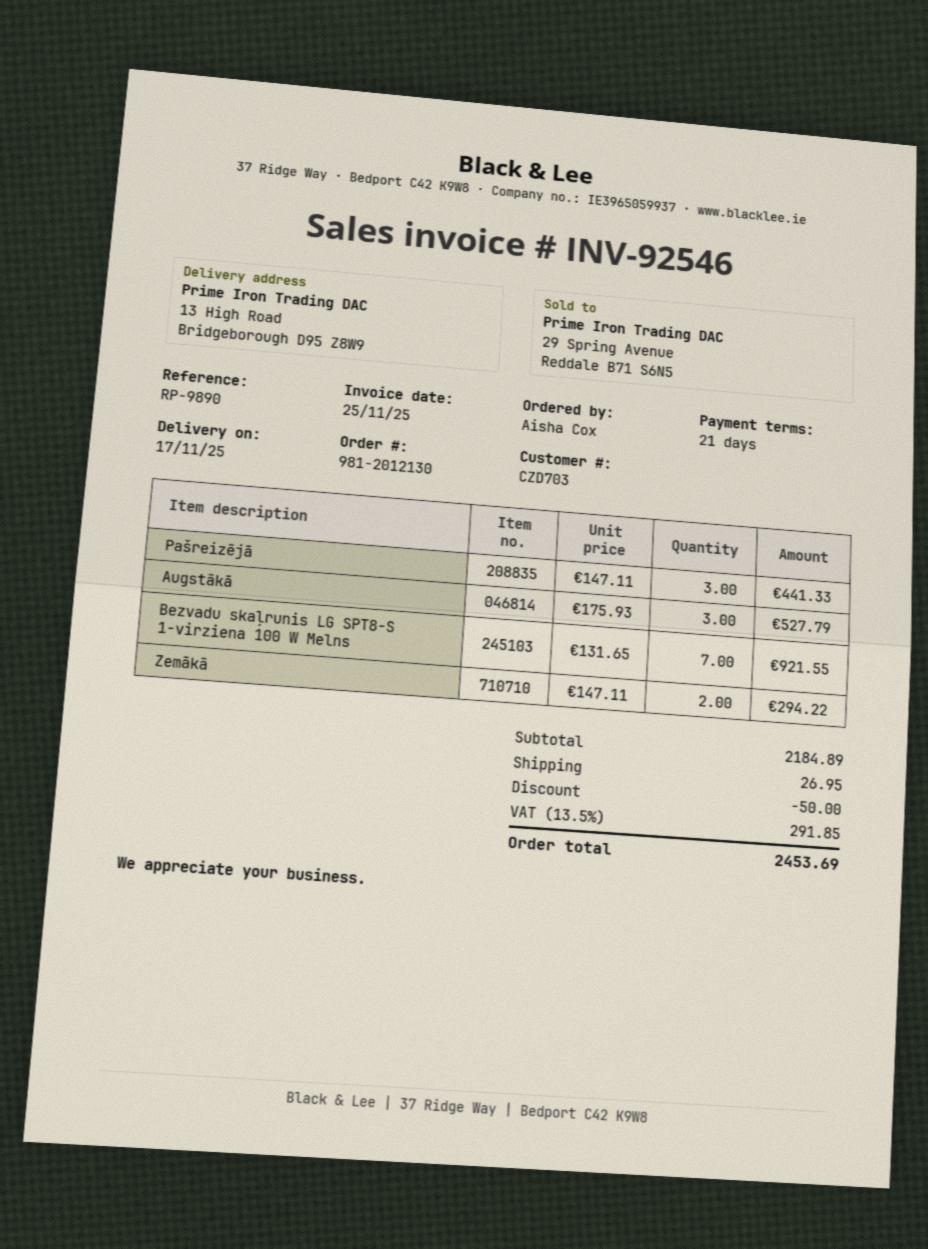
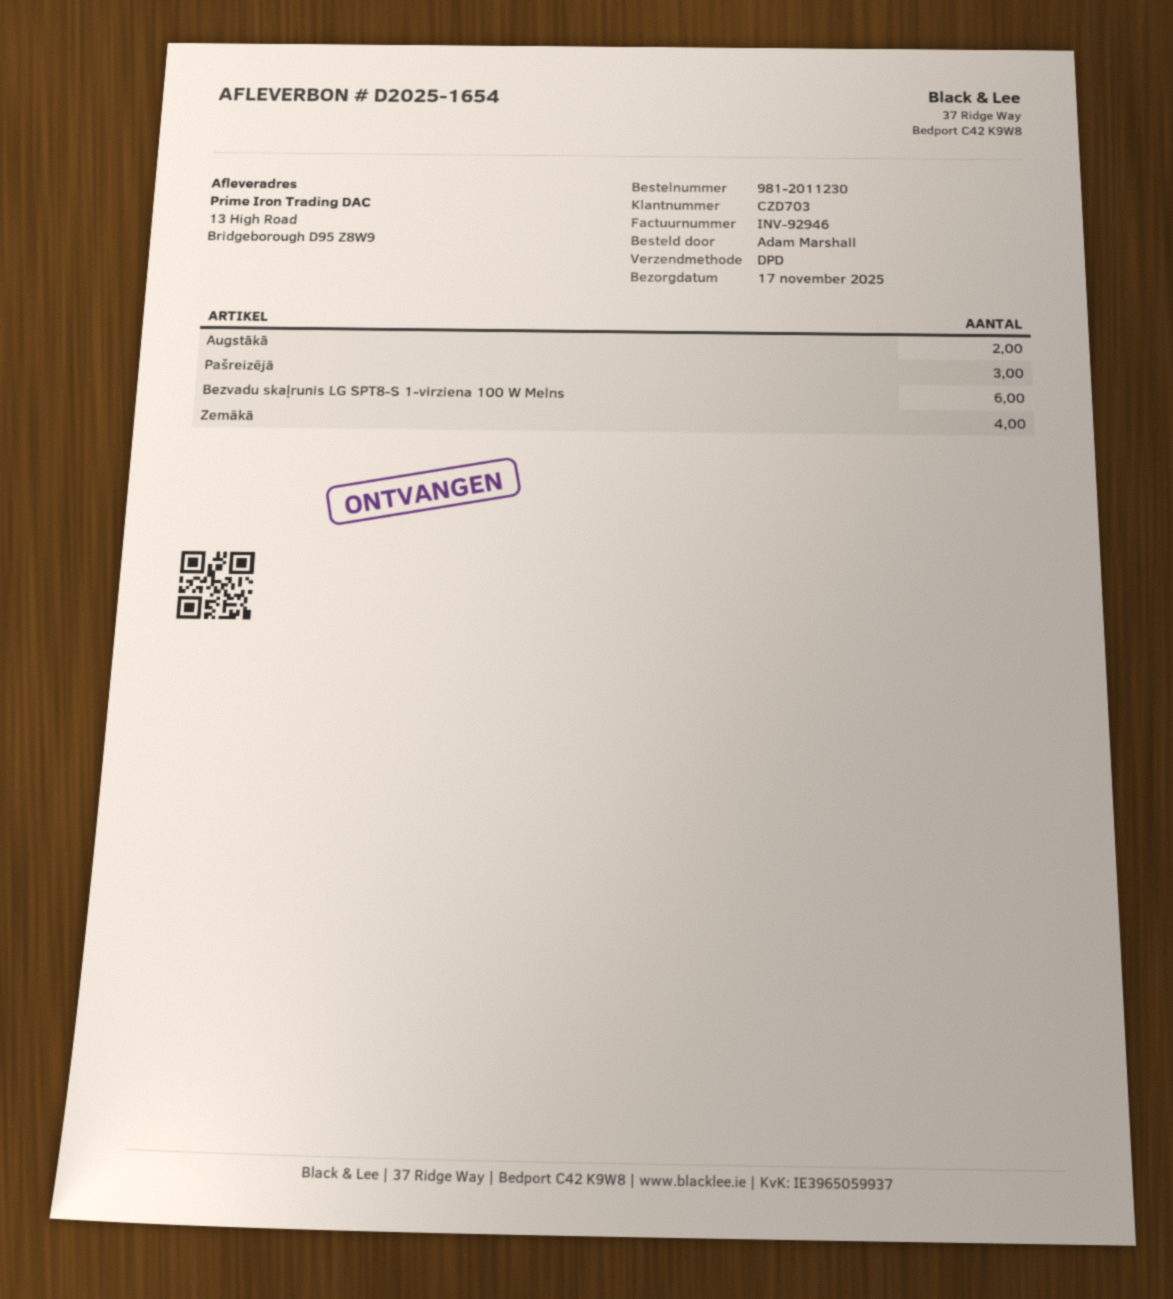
order number: 981-2012130 -> 981-2011230
invoice number: INV-92546 -> INV-92946
ordered by: Aisha Cox -> Adam Marshall
Augstākā: 3 -> 2
Bezvadu skaļrunis LG SPT8-S 1-virziena 100 W Melns: 7 -> 6
Zemākā: 2 -> 4

